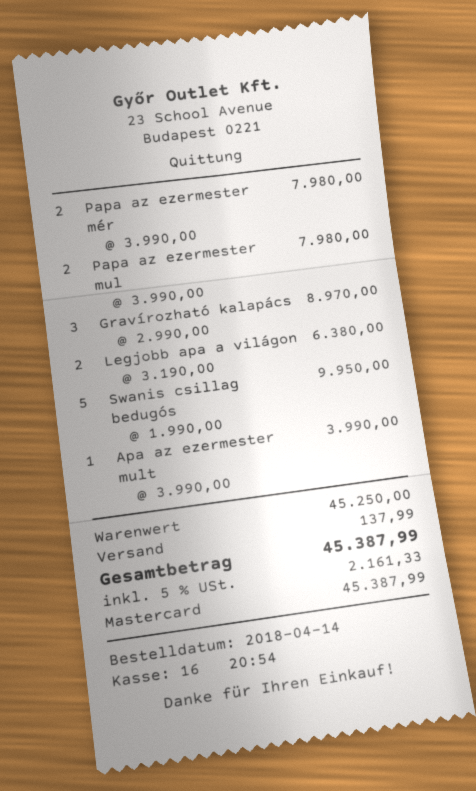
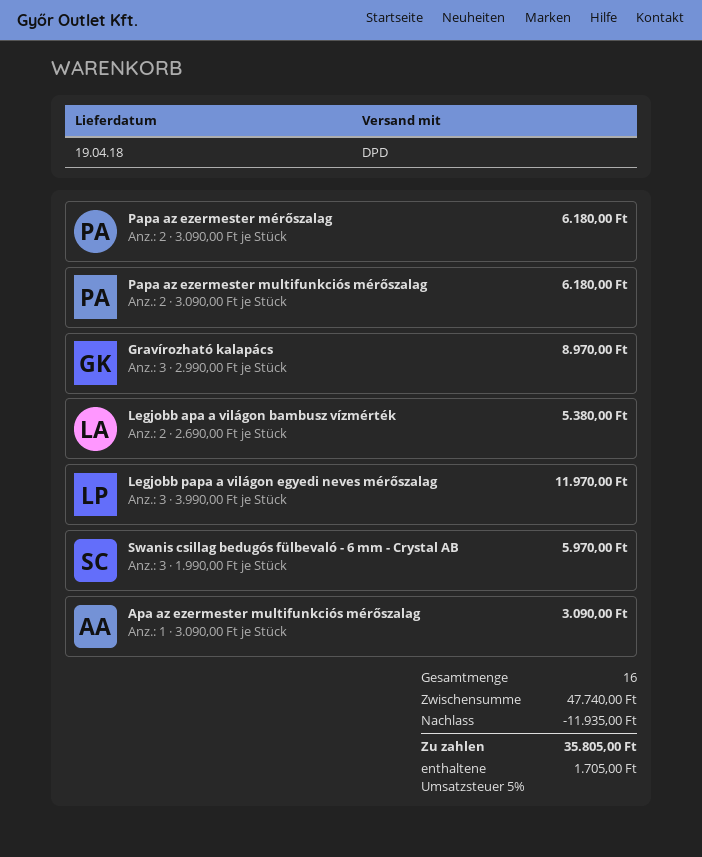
Papa az ezermester mér: 2 x 3990.00 = 7980.00 -> 2 x 3090.00 = 6180.00
Papa az ezermester mul: 2 x 3990.00 = 7980.00 -> 2 x 3090.00 = 6180.00
Legjobb apa a világon: 2 x 3190.00 = 6380.00 -> 2 x 2690.00 = 5380.00
Swanis csillag bedugós: 5 x 1990.00 = 9950.00 -> 3 x 1990.00 = 5970.00
Apa az ezermester mult: 1 x 3990.00 = 3990.00 -> 1 x 3090.00 = 3090.00
Legjobb papa a világon egyedi neves mérőszalag: none -> 3 x 3990.00 = 11970.00
subtotal: 45250.00 -> 47740.00
discount: none -> 11935.00
shipping: 137.99 -> none
tax: 5% = 2161.33 -> 5% = 1705.00
total: 45387.99 -> 35805.00

